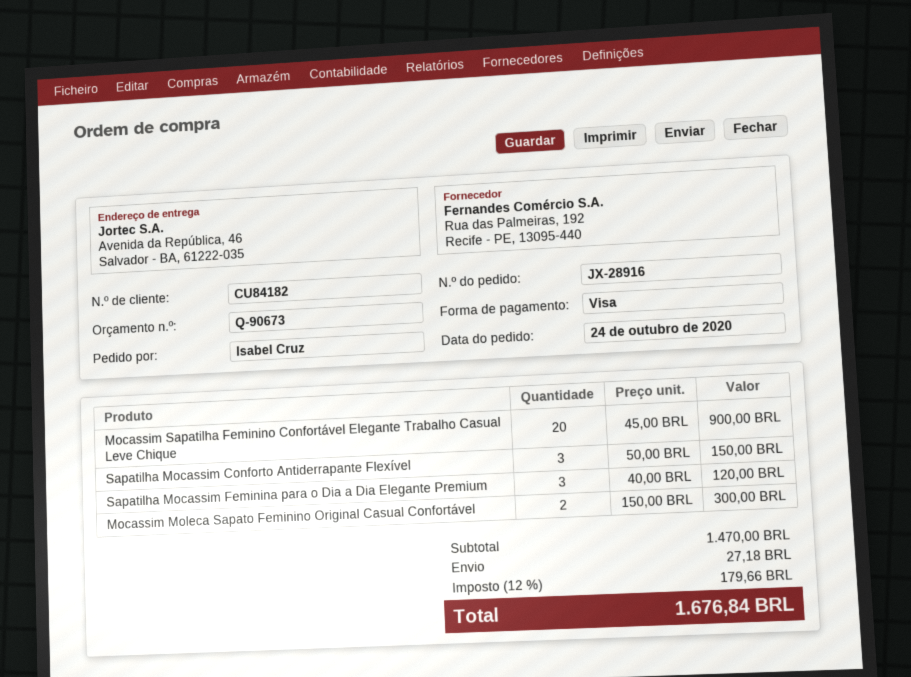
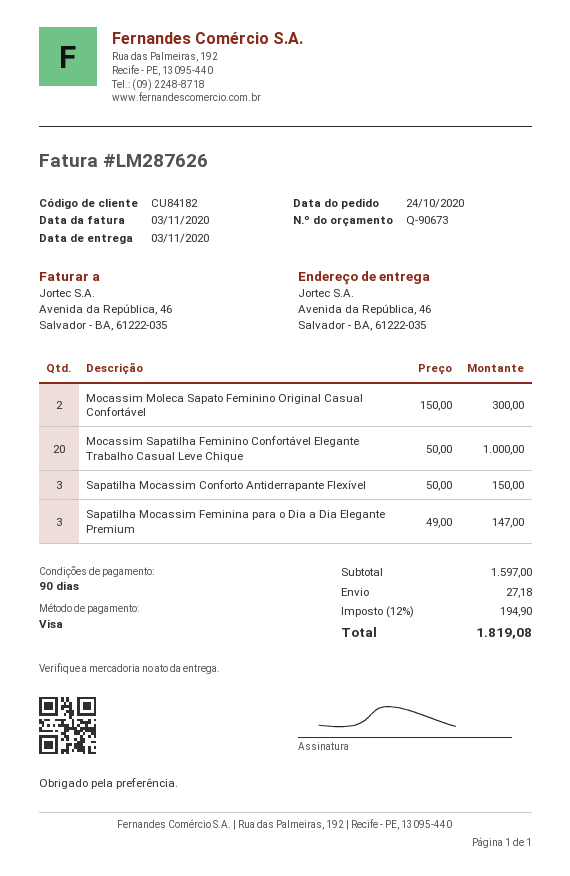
Mocassim Sapatilha Feminino Confortável Elegante Trabalho Casual Leve Chique: 20 x 45.00 = 900.00 -> 20 x 50.00 = 1000.00
Sapatilha Mocassim Feminina para o Dia a Dia Elegante Premium: 3 x 40.00 = 120.00 -> 3 x 49.00 = 147.00
subtotal: 1470.00 -> 1597.00
tax: 12% = 179.66 -> 12% = 194.90
total: 1676.84 -> 1819.08

